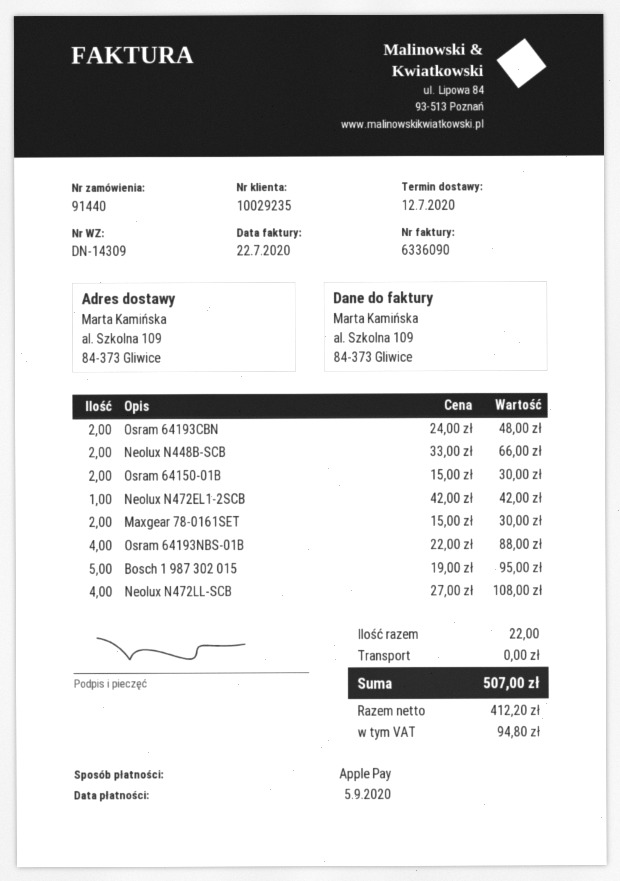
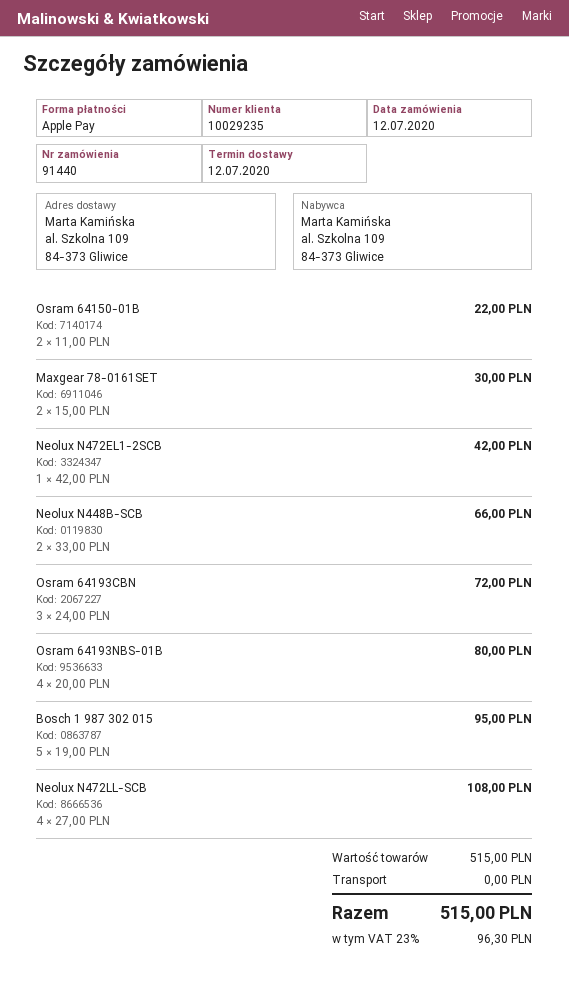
Osram 64193CBN: 2 x 24.00 = 48.00 -> 3 x 24.00 = 72.00
Osram 64150-01B: 2 x 15.00 = 30.00 -> 2 x 11.00 = 22.00
Osram 64193NBS-01B: 4 x 22.00 = 88.00 -> 4 x 20.00 = 80.00
tax: 94.80 -> 96.30
total: 507.00 -> 515.00

